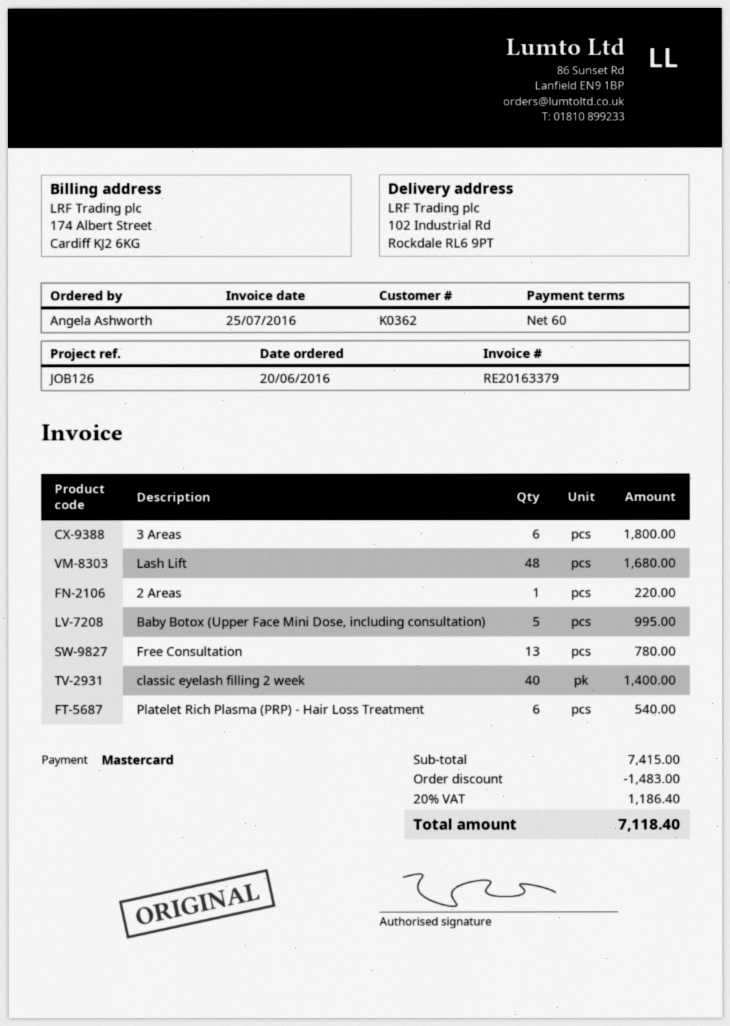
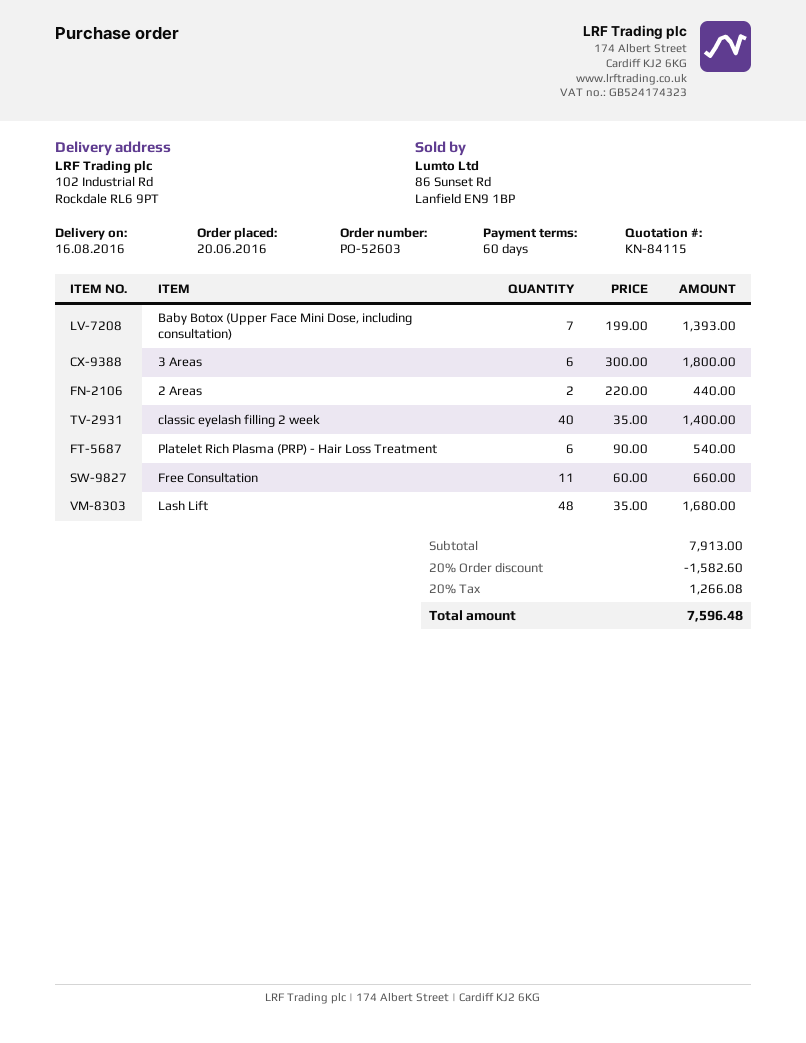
2 Areas: 1 for 220.00 -> 2 for 440.00
Baby Botox (Upper Face Mini Dose, including consultation): 5 for 995.00 -> 7 for 1393.00
Free Consultation: 13 for 780.00 -> 11 for 660.00
subtotal: 7415.00 -> 7913.00
discount: 1483.00 -> 1582.60
tax: 20% = 1186.40 -> 20% = 1266.08
total: 7118.40 -> 7596.48

